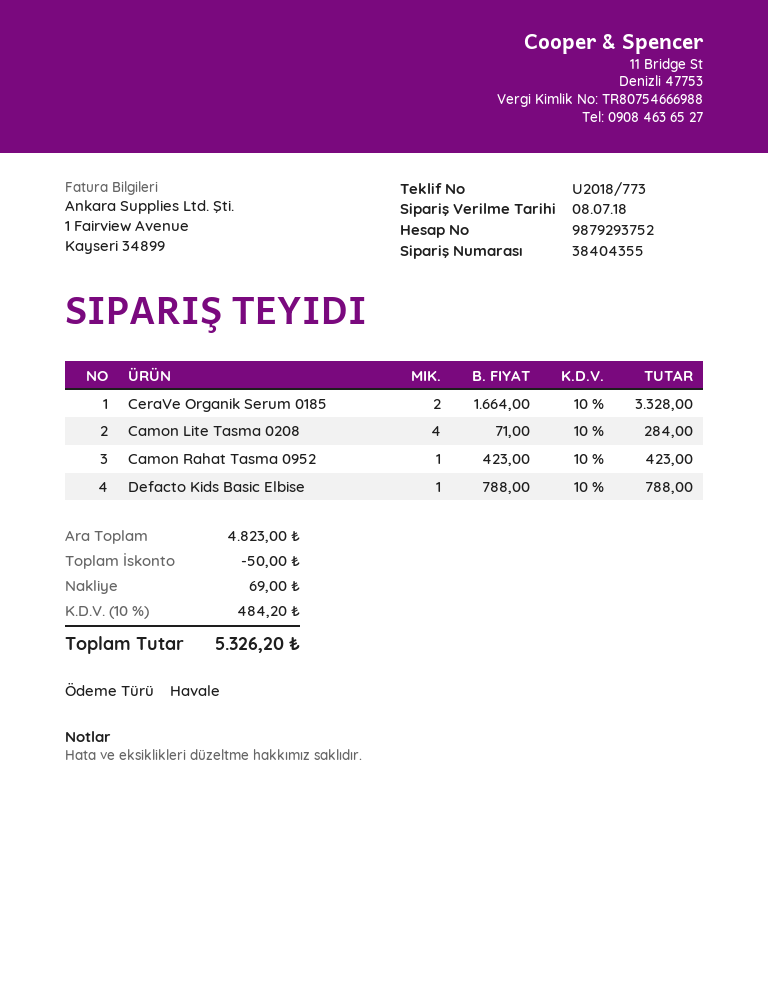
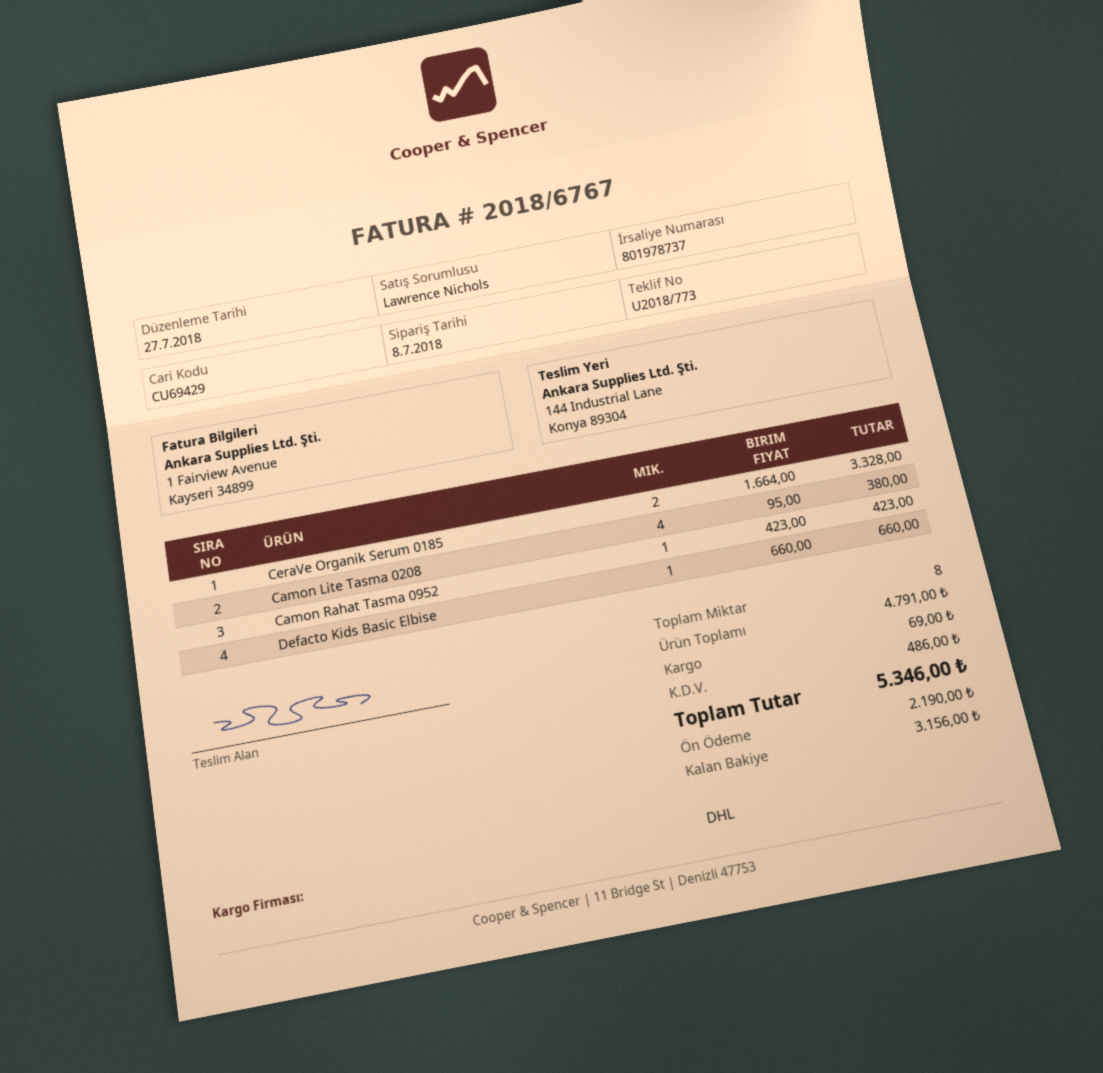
Camon Lite Tasma 0208: 4 x 71.00 = 284.00 -> 4 x 95.00 = 380.00
Defacto Kids Basic Elbise: 1 x 788.00 = 788.00 -> 1 x 660.00 = 660.00
subtotal: 4823.00 -> 4791.00
discount: 50.00 -> none
tax: 484.20 -> 486.00
total: 5326.20 -> 5346.00

